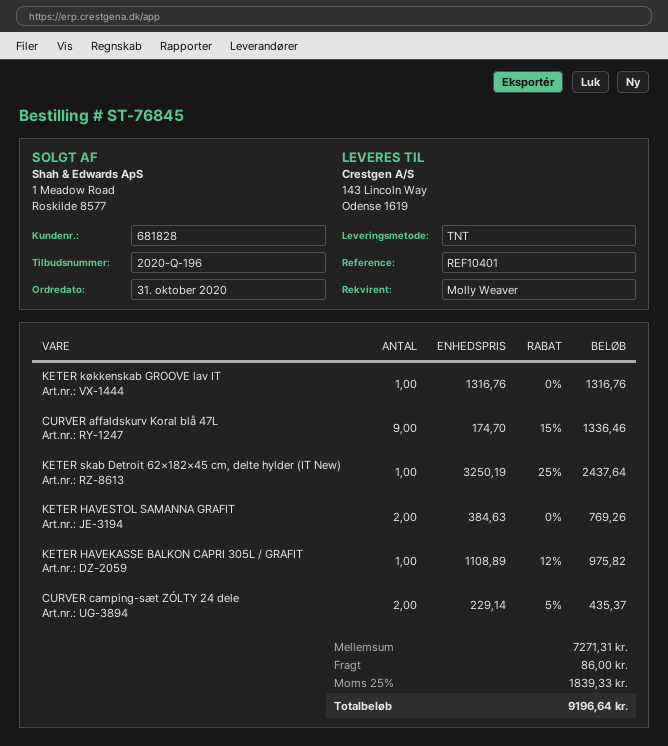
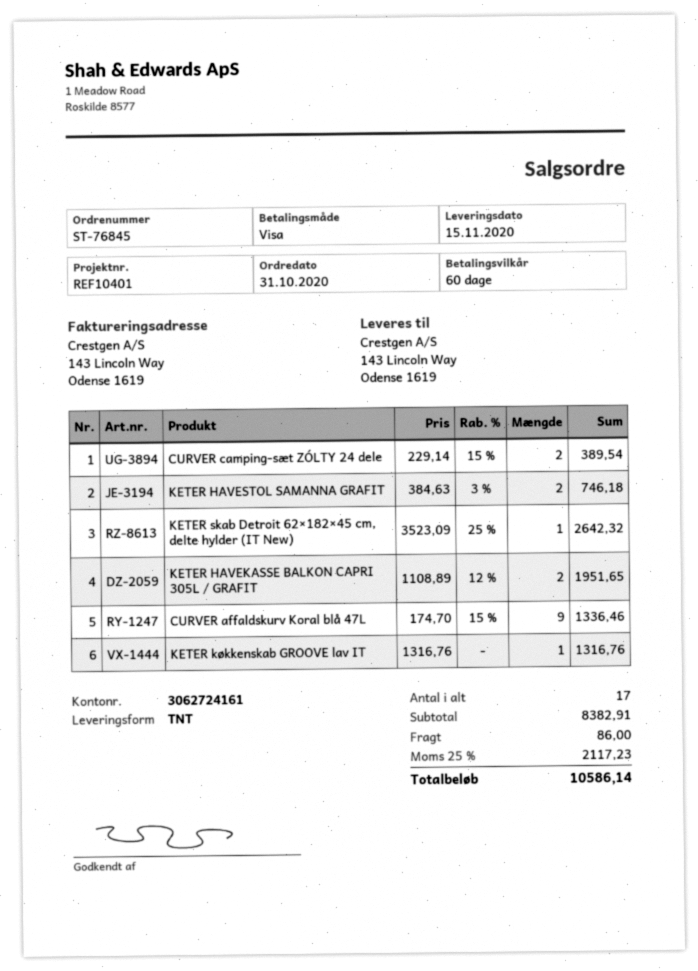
KETER skab Detroit 62×182×45 cm, delte hylder (IT New): 1 x 3250.19 - 25% = 2437.64 -> 1 x 3523.09 - 25% = 2642.32
KETER HAVESTOL SAMANNA GRAFIT: 2 x 384.63 = 769.26 -> 2 x 384.63 - 3% = 746.18
KETER HAVEKASSE BALKON CAPRI 305L / GRAFIT: 1 x 1108.89 - 12% = 975.82 -> 2 x 1108.89 - 12% = 1951.65
CURVER camping-sæt ZÓLTY 24 dele: 2 x 229.14 - 5% = 435.37 -> 2 x 229.14 - 15% = 389.54
subtotal: 7271.31 -> 8382.91
tax: 25% = 1839.33 -> 25% = 2117.23
total: 9196.64 -> 10586.14

